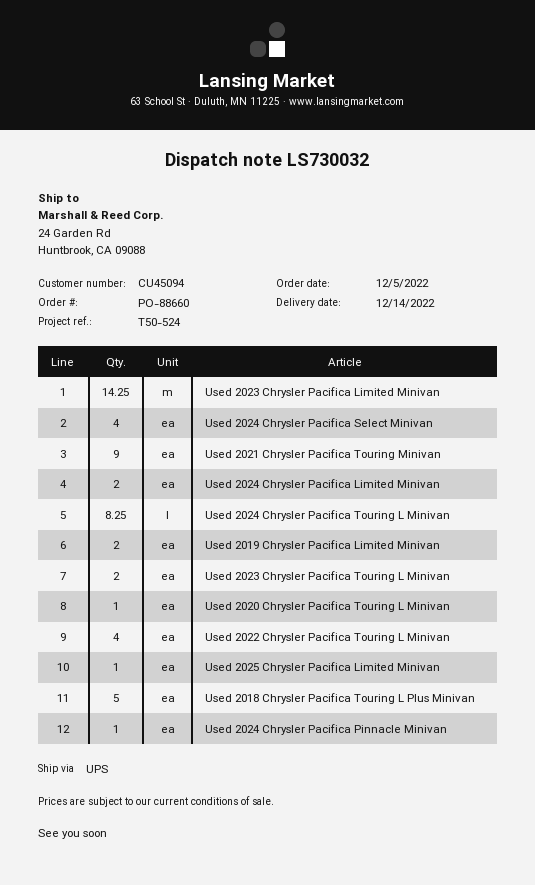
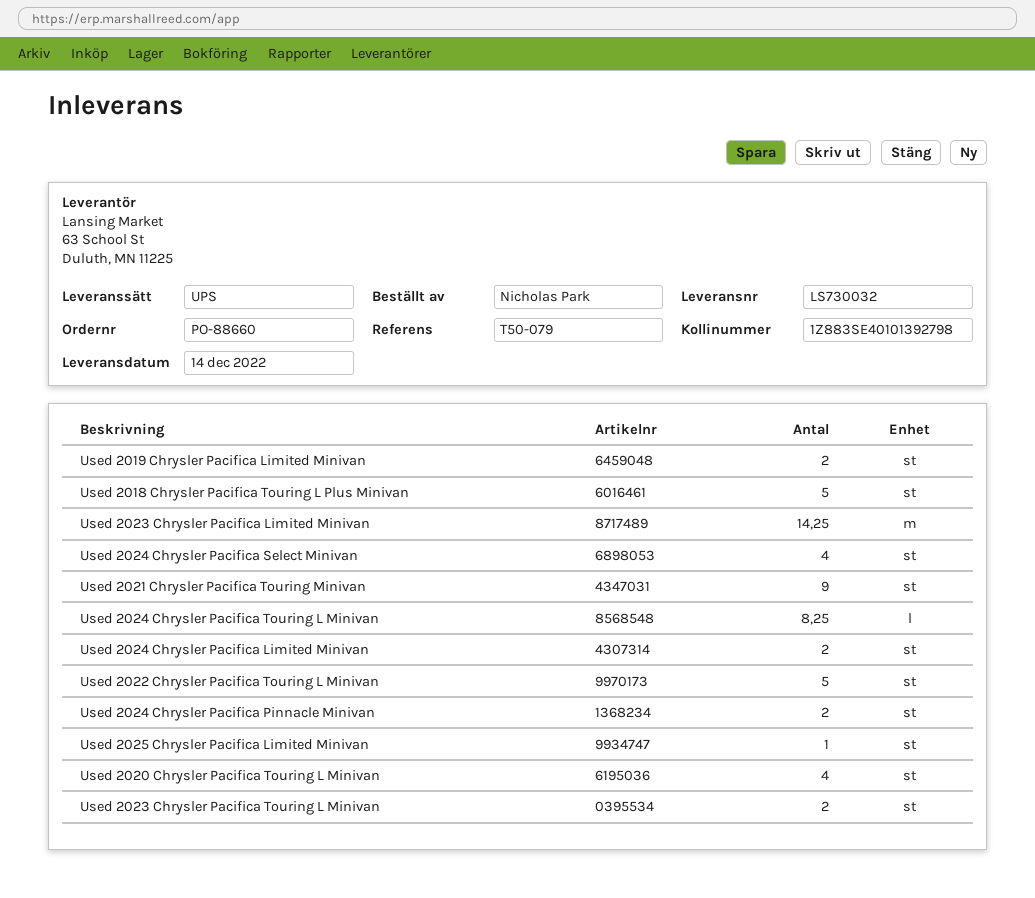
reference: T50-524 -> T50-079
Used 2020 Chrysler Pacifica Touring L Minivan: 1 -> 4
Used 2022 Chrysler Pacifica Touring L Minivan: 4 -> 5
Used 2024 Chrysler Pacifica Pinnacle Minivan: 1 -> 2

